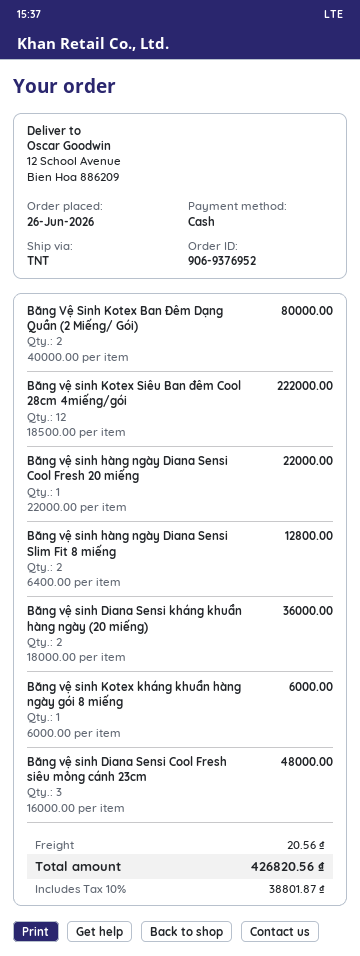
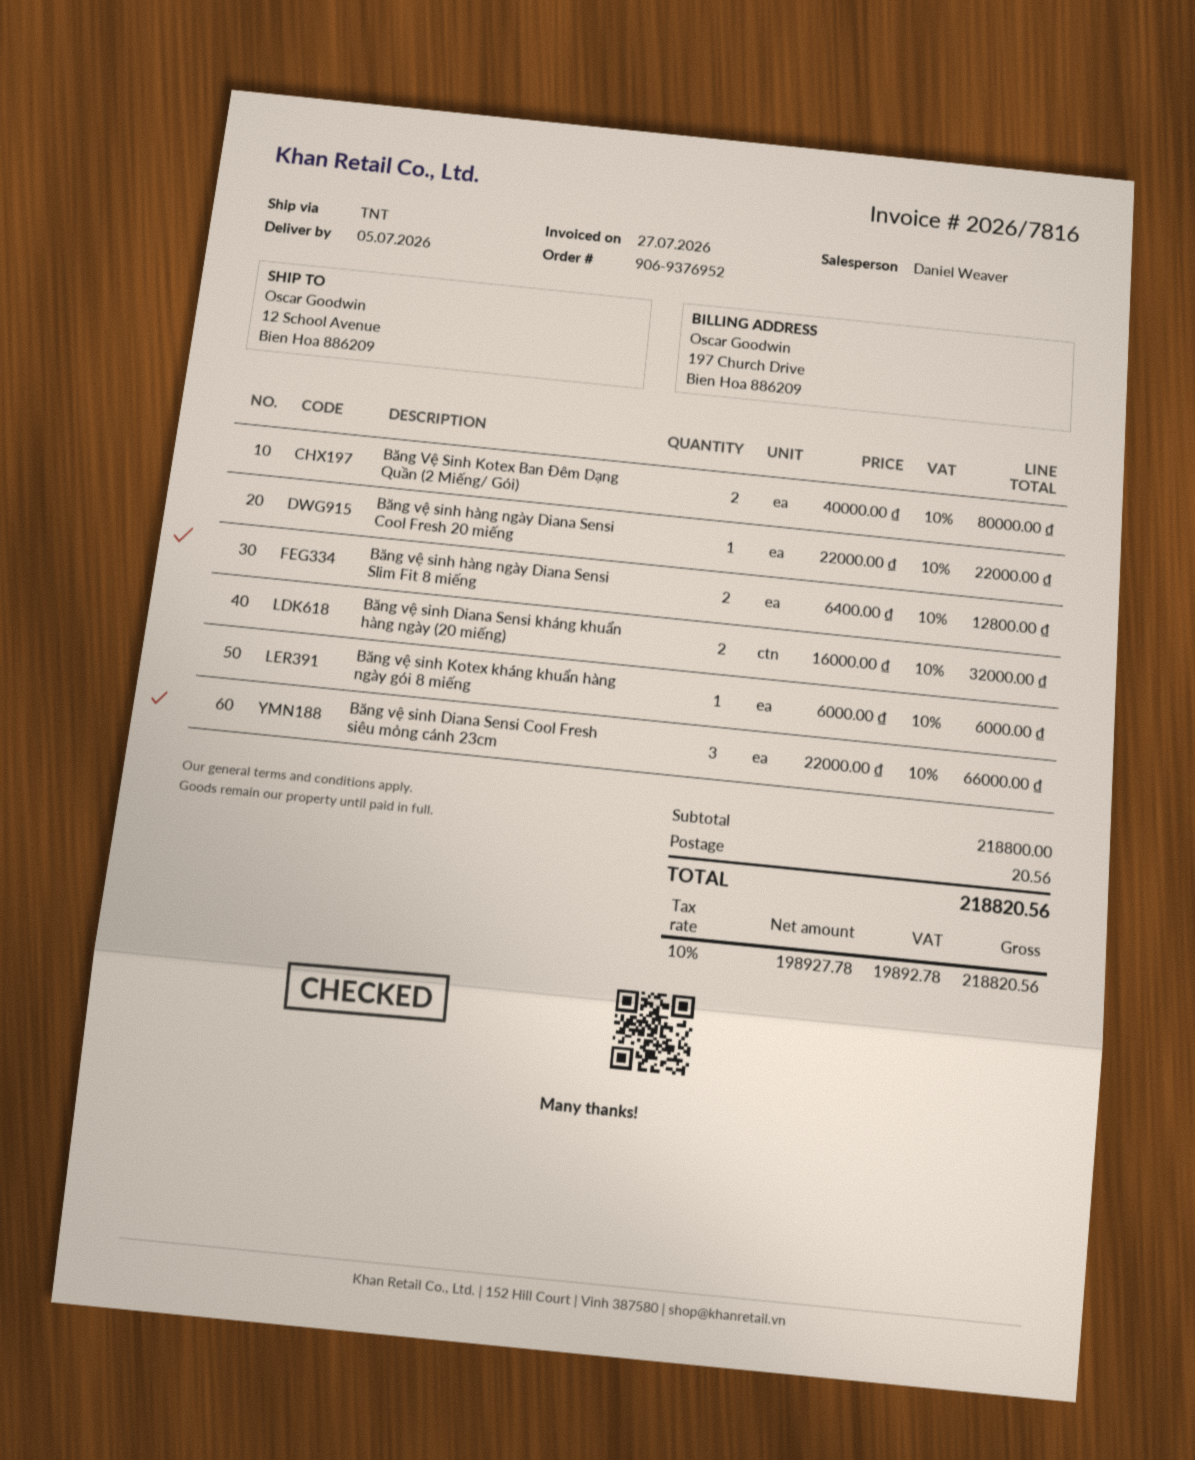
Băng vệ sinh Kotex Siêu Ban đêm Cool 28cm 4miếng/gói: 12 x 18500.00 = 222000.00 -> none
Băng vệ sinh Diana Sensi kháng khuẩn hàng ngày (20 miếng): 2 x 18000.00 = 36000.00 -> 2 x 16000.00 = 32000.00
Băng vệ sinh Diana Sensi Cool Fresh siêu mỏng cánh 23cm: 3 x 16000.00 = 48000.00 -> 3 x 22000.00 = 66000.00
tax: 10% = 38801.87 -> 10% = 19892.78
total: 426820.56 -> 218820.56

